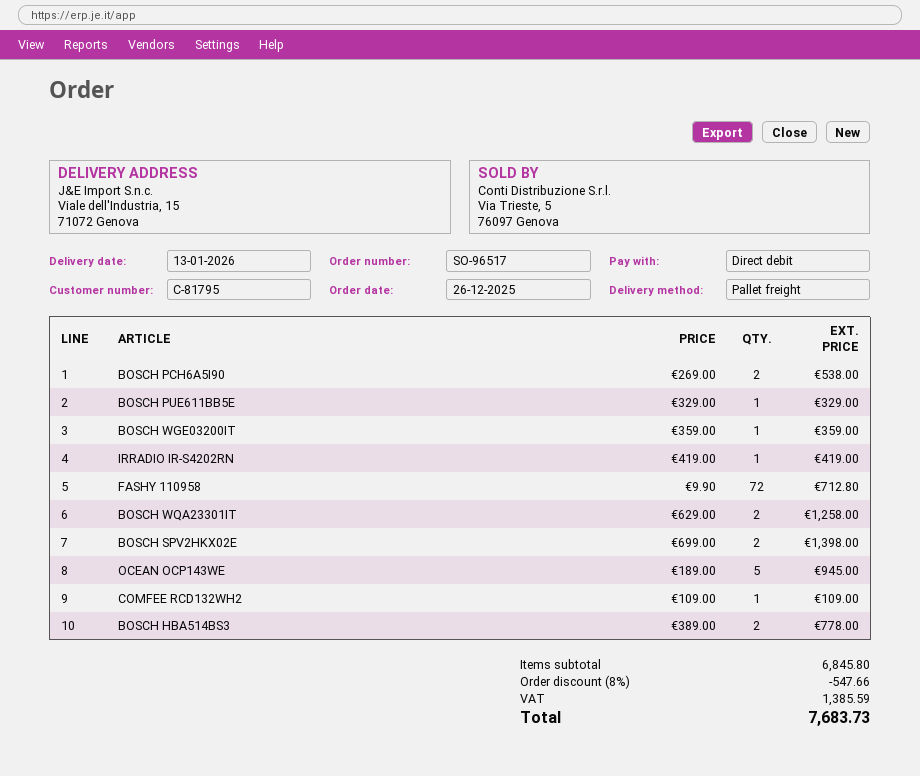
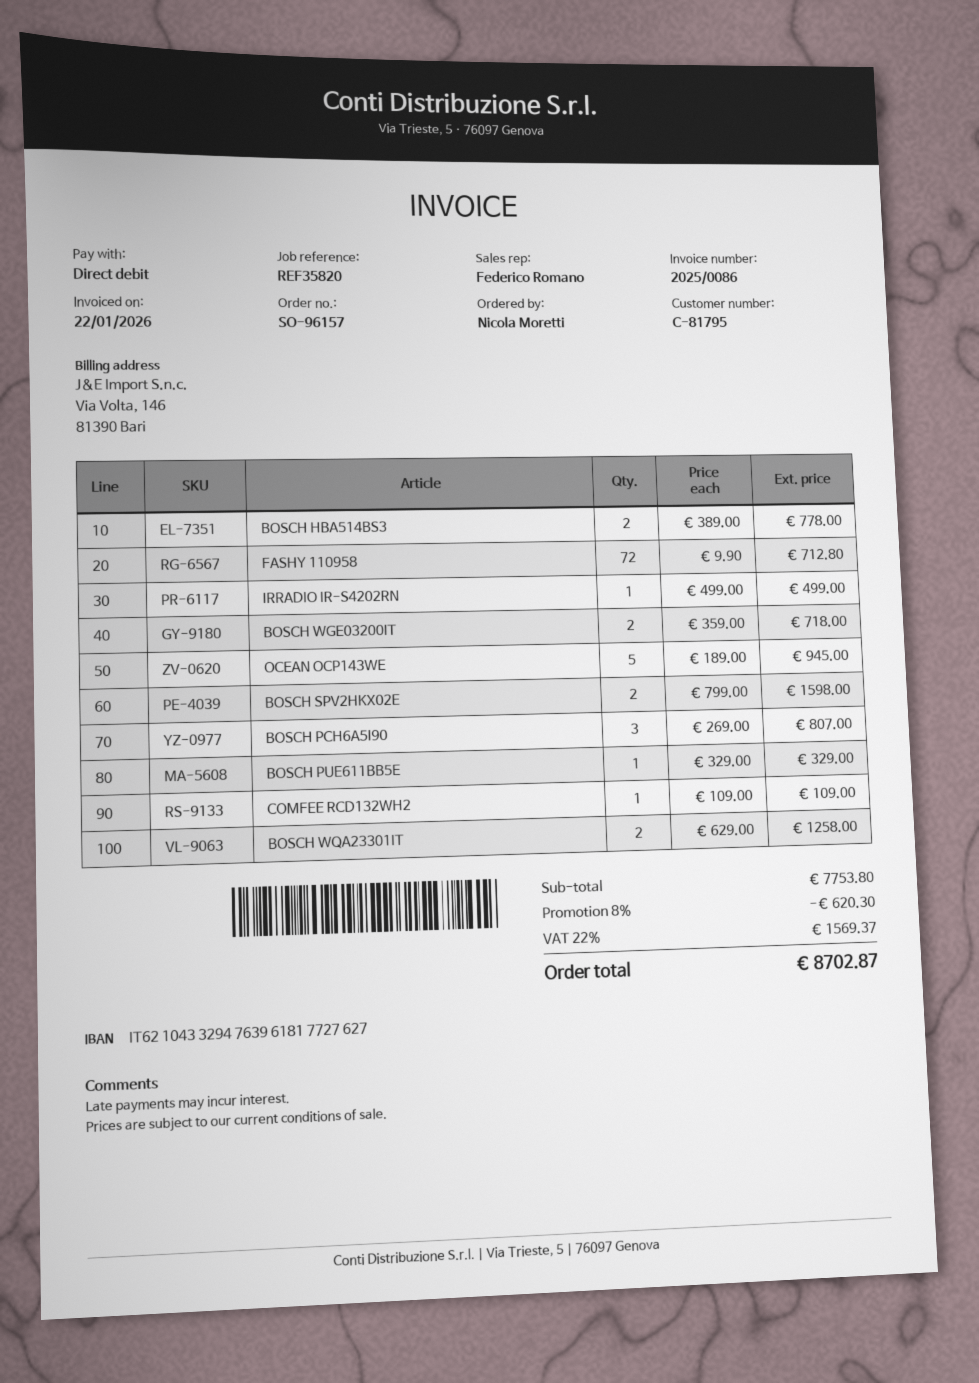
order number: SO-96517 -> SO-96157
BOSCH PCH6A5I90: 2 x 269.00 = 538.00 -> 3 x 269.00 = 807.00
BOSCH WGE03200IT: 1 x 359.00 = 359.00 -> 2 x 359.00 = 718.00
IRRADIO IR-S4202RN: 1 x 419.00 = 419.00 -> 1 x 499.00 = 499.00
BOSCH SPV2HKX02E: 2 x 699.00 = 1398.00 -> 2 x 799.00 = 1598.00
subtotal: 6845.80 -> 7753.80
discount: 8% = 547.66 -> 8% = 620.30
tax: 1385.59 -> 1569.37
total: 7683.73 -> 8702.87

